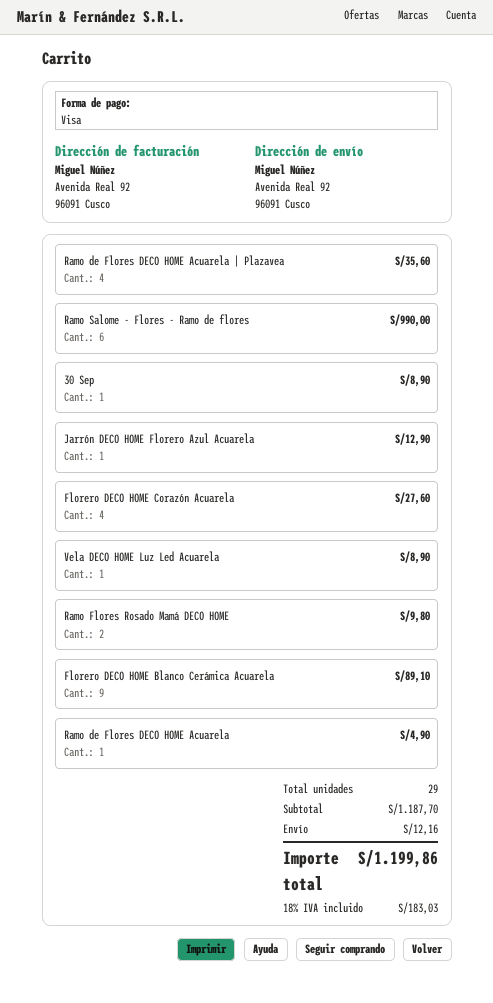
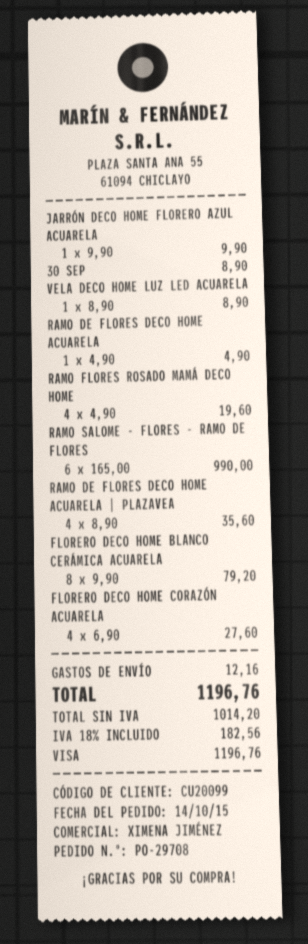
Jarrón DECO HOME Florero Azul Acuarela: 1 for 12.90 -> 1 for 9.90
Ramo Flores Rosado Mamá DECO HOME: 2 for 9.80 -> 4 for 19.60
Florero DECO HOME Blanco Cerámica Acuarela: 9 for 89.10 -> 8 for 79.20
tax: 18% = 183.03 -> 18% = 182.56
total: 1199.86 -> 1196.76

